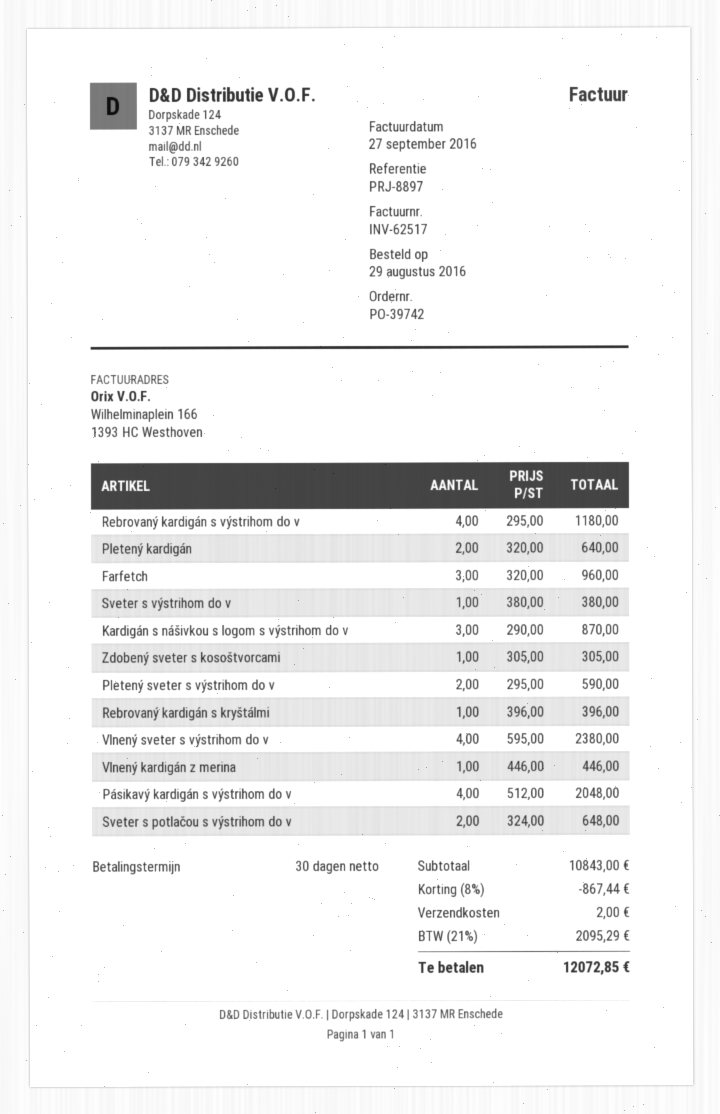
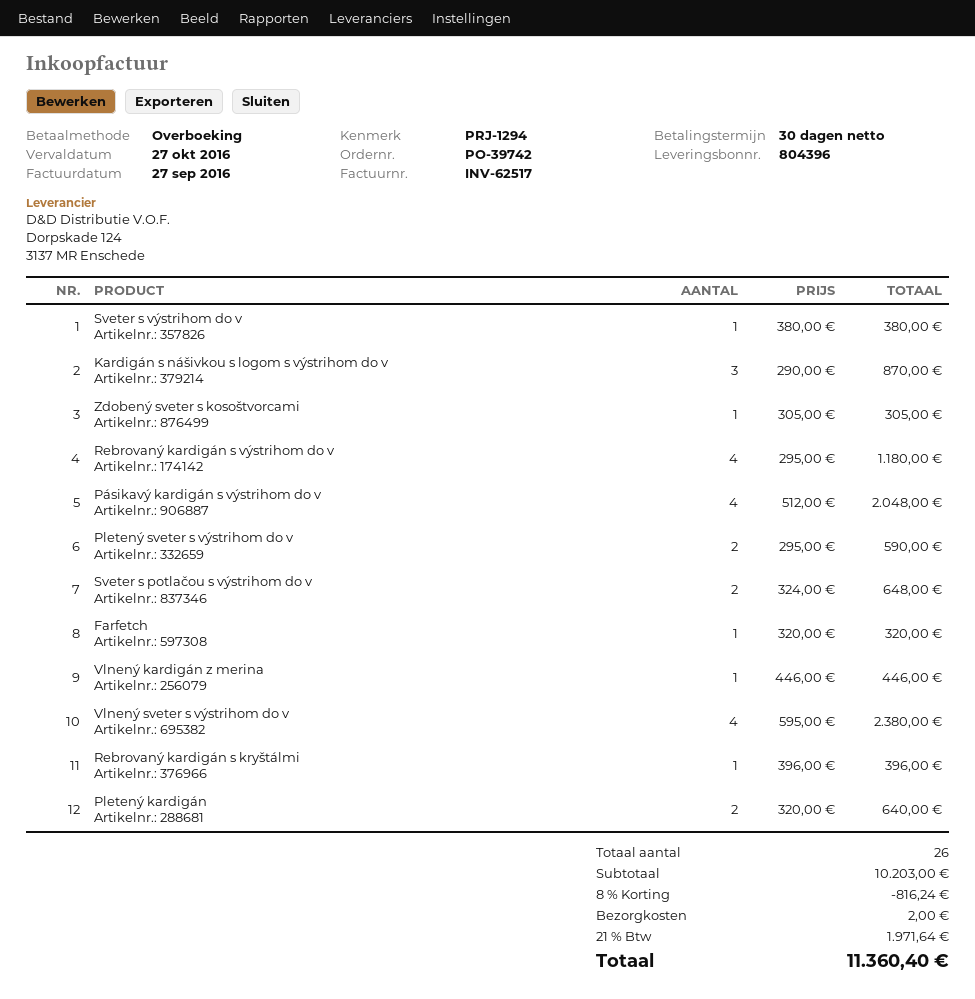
reference: PRJ-8897 -> PRJ-1294
Farfetch: 3 x 320.00 = 960.00 -> 1 x 320.00 = 320.00
subtotal: 10843.00 -> 10203.00
discount: 8% = 867.44 -> 8% = 816.24
tax: 21% = 2095.29 -> 21% = 1971.64
total: 12072.85 -> 11360.40

